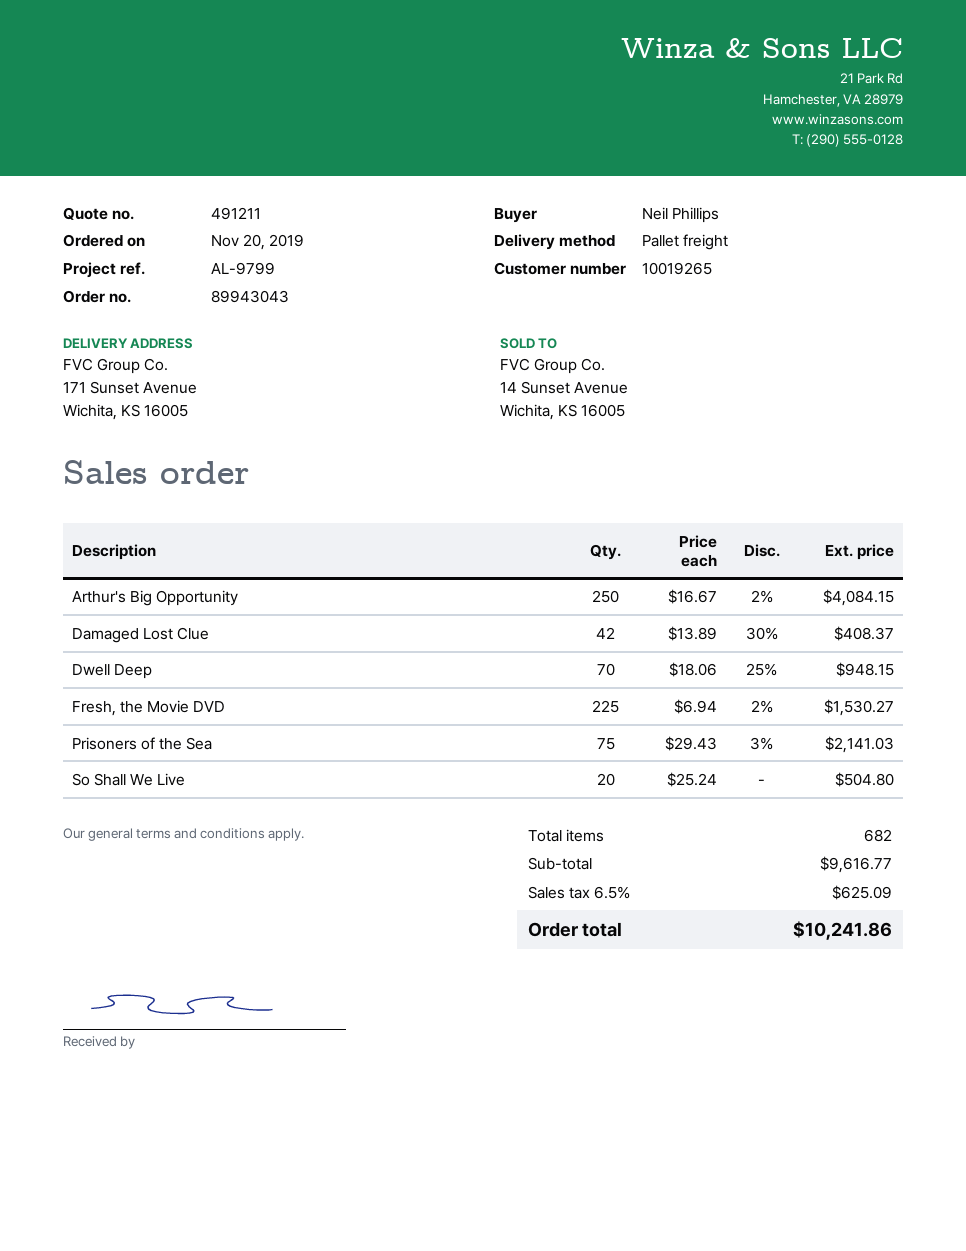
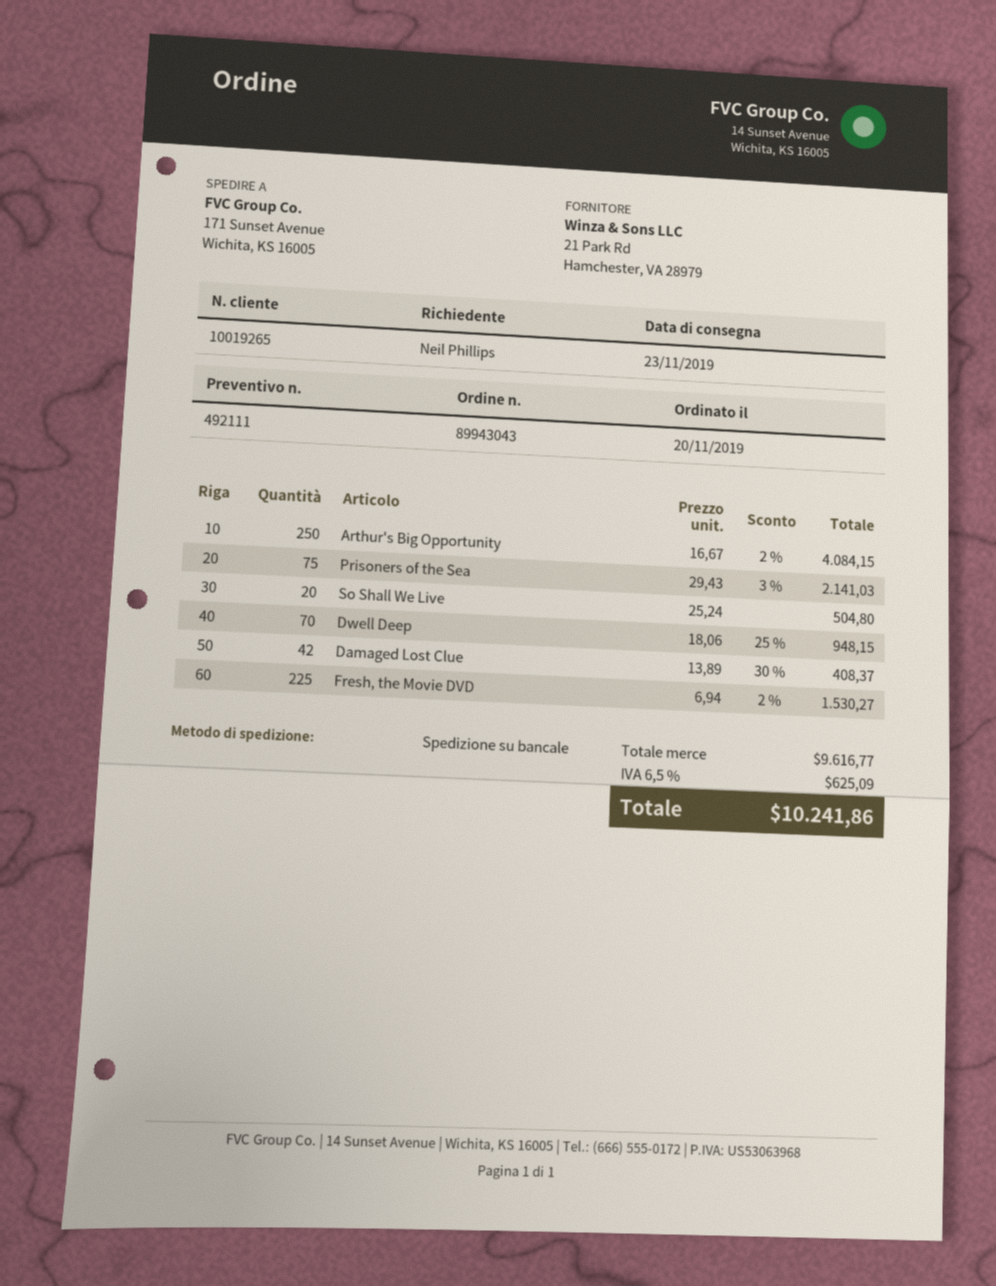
quote number: 491211 -> 492111

